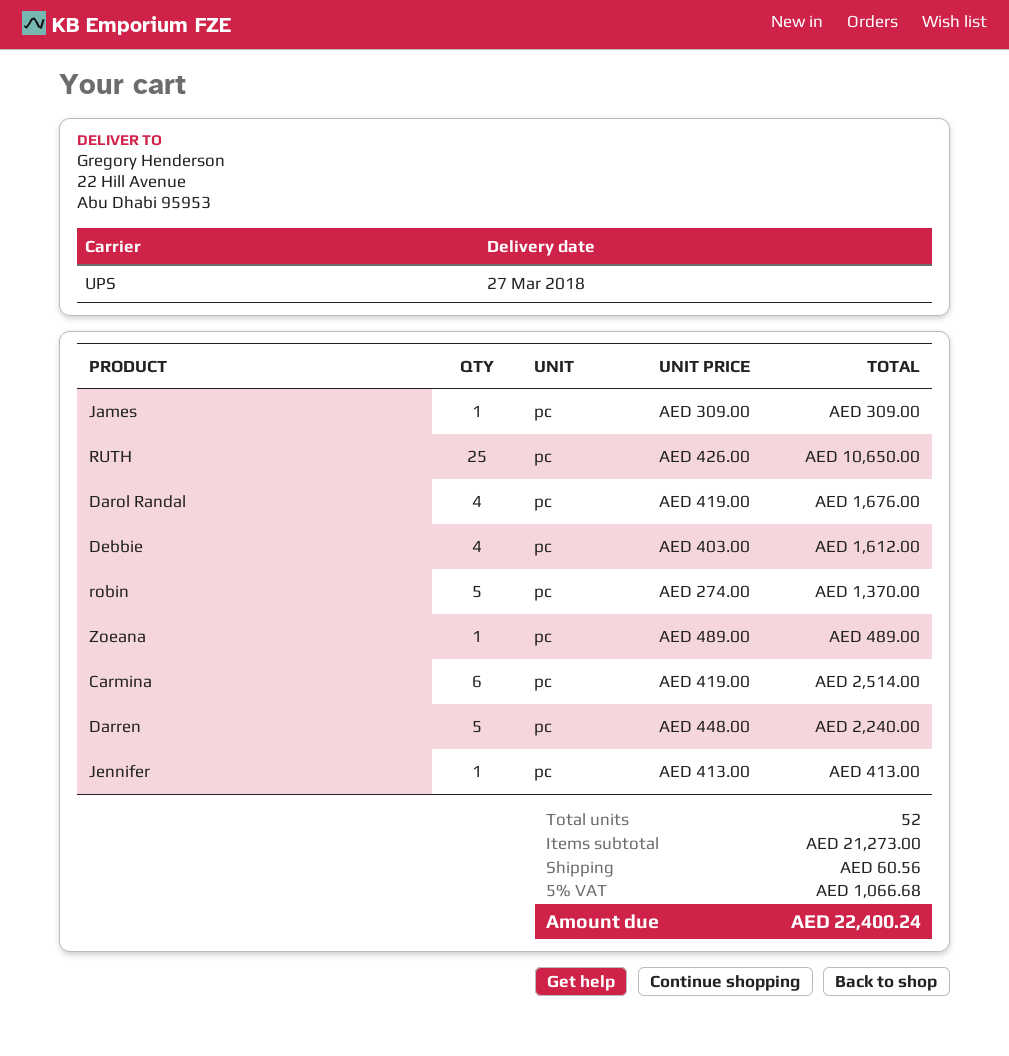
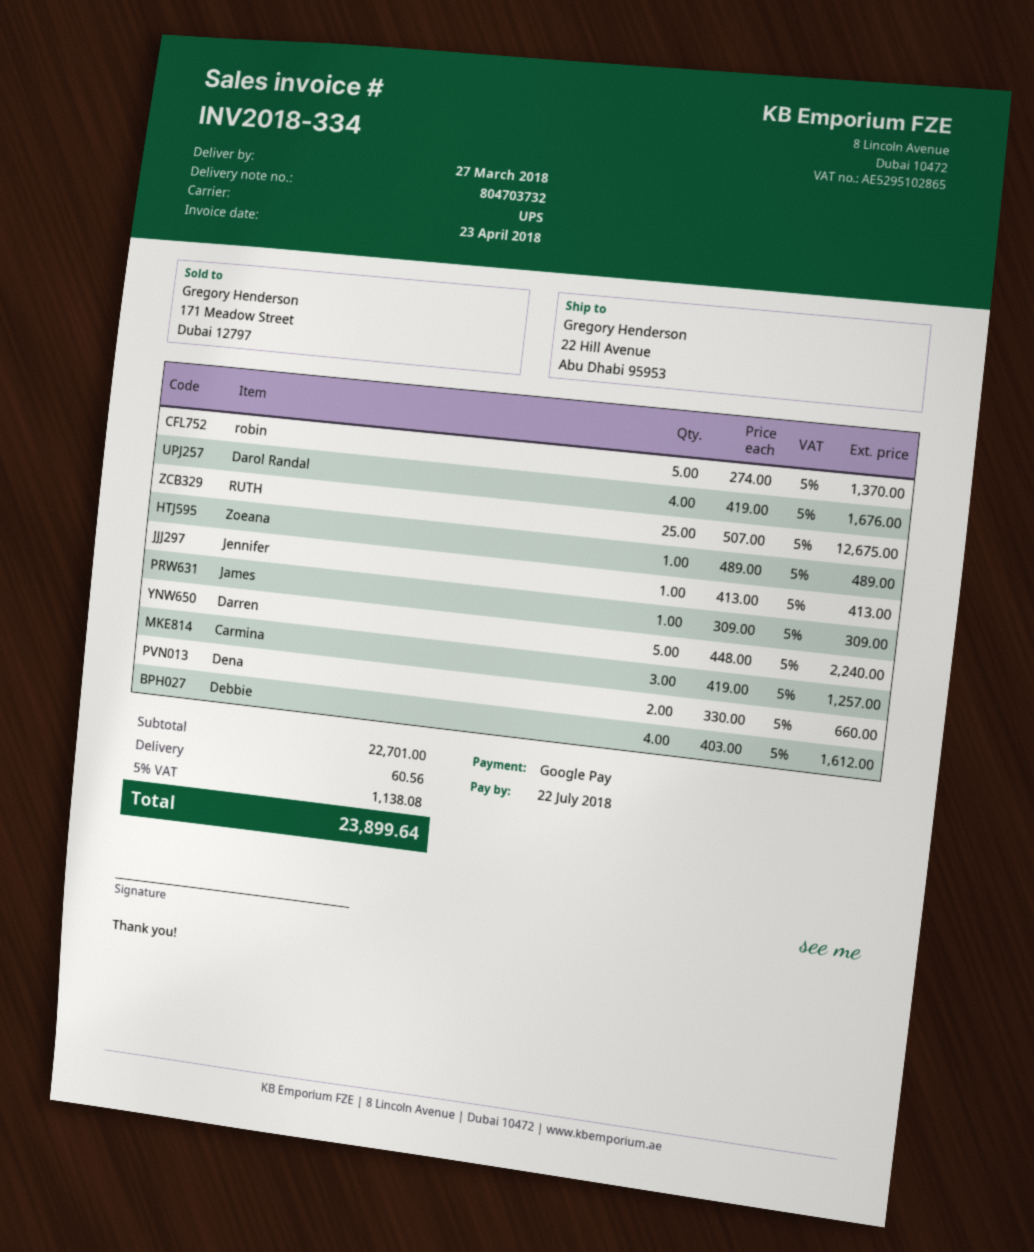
RUTH: 25 x 426.00 = 10650.00 -> 25 x 507.00 = 12675.00
Carmina: 6 x 419.00 = 2514.00 -> 3 x 419.00 = 1257.00
Dena: none -> 2 x 330.00 = 660.00
subtotal: 21273.00 -> 22701.00
tax: 5% = 1066.68 -> 5% = 1138.08
total: 22400.24 -> 23899.64

